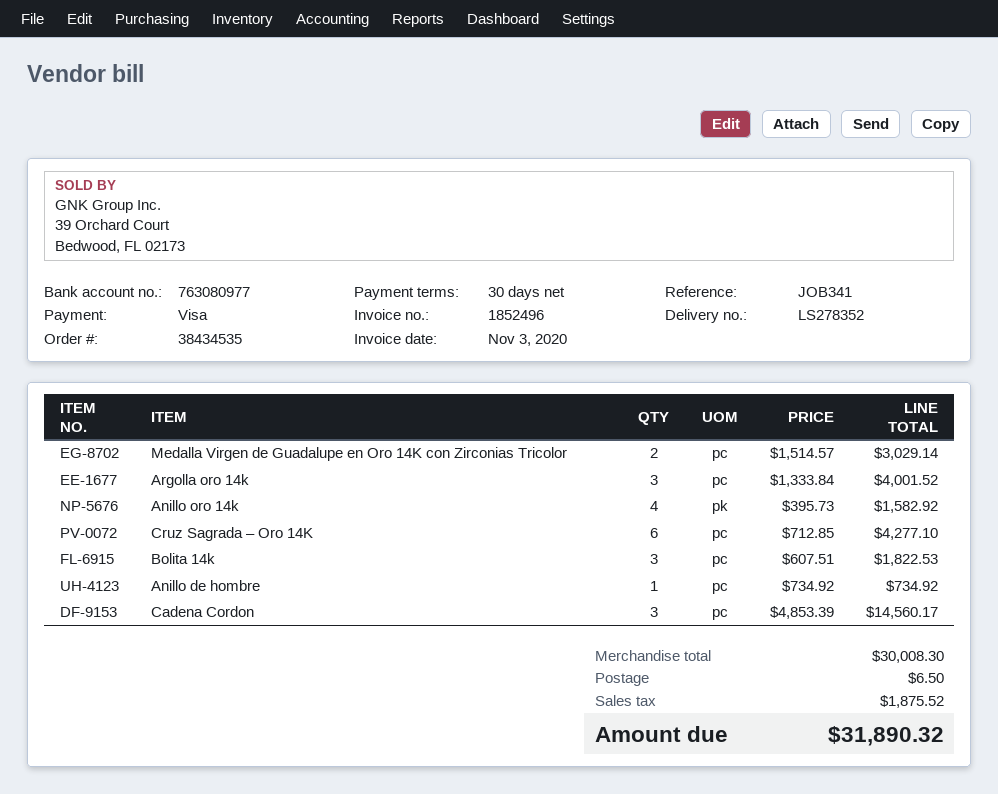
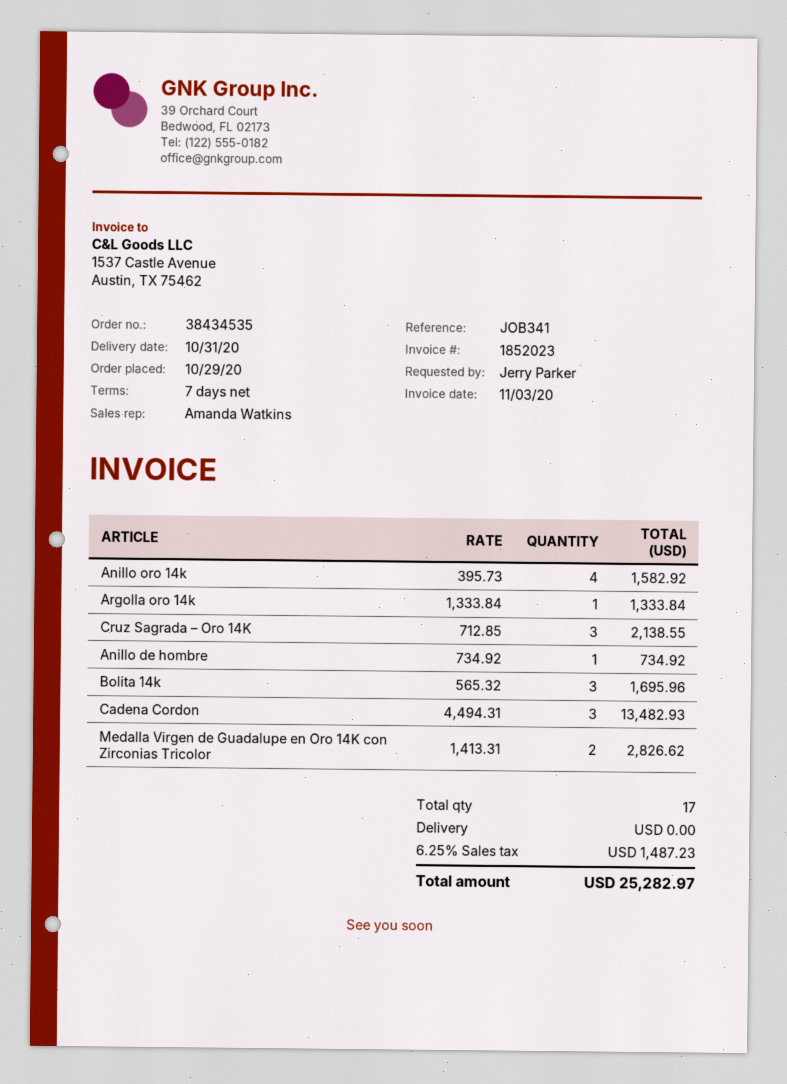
invoice number: 1852496 -> 1852023
payment terms: 30 days -> 7 days
Medalla Virgen de Guadalupe en Oro 14K con Zirconias Tricolor: 2 x 1514.57 = 3029.14 -> 2 x 1413.31 = 2826.62
Argolla oro 14k: 3 x 1333.84 = 4001.52 -> 1 x 1333.84 = 1333.84
Cruz Sagrada – Oro 14K: 6 x 712.85 = 4277.10 -> 3 x 712.85 = 2138.55
Bolita 14k: 3 x 607.51 = 1822.53 -> 3 x 565.32 = 1695.96
Cadena Cordon: 3 x 4853.39 = 14560.17 -> 3 x 4494.31 = 13482.93
shipping: 6.50 -> 0.00
tax: 1875.52 -> 1487.23
total: 31890.32 -> 25282.97

